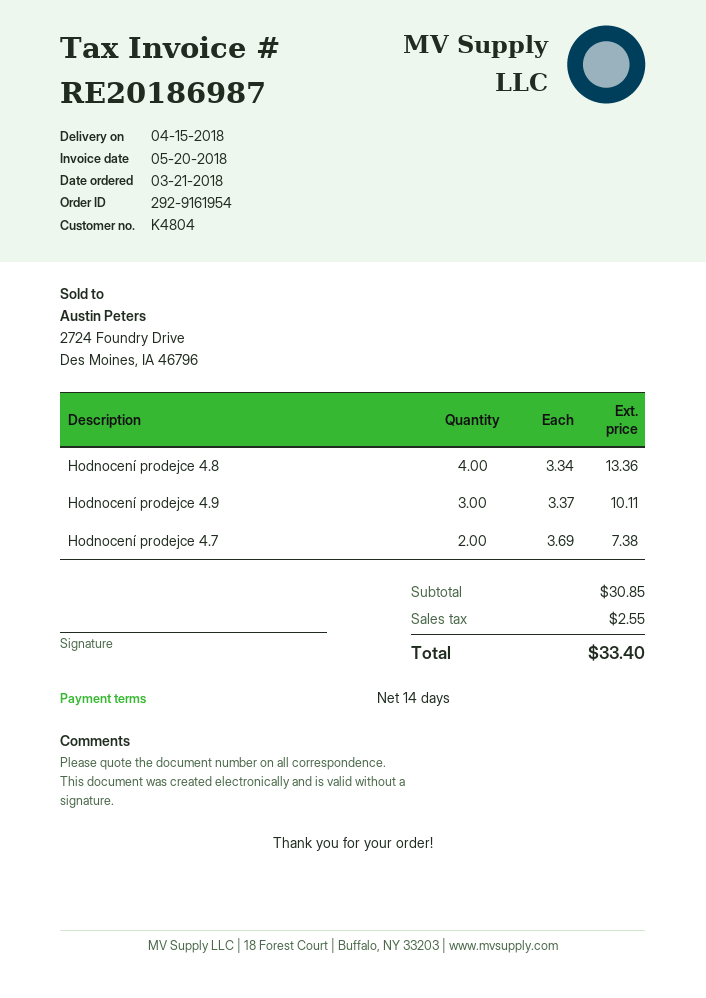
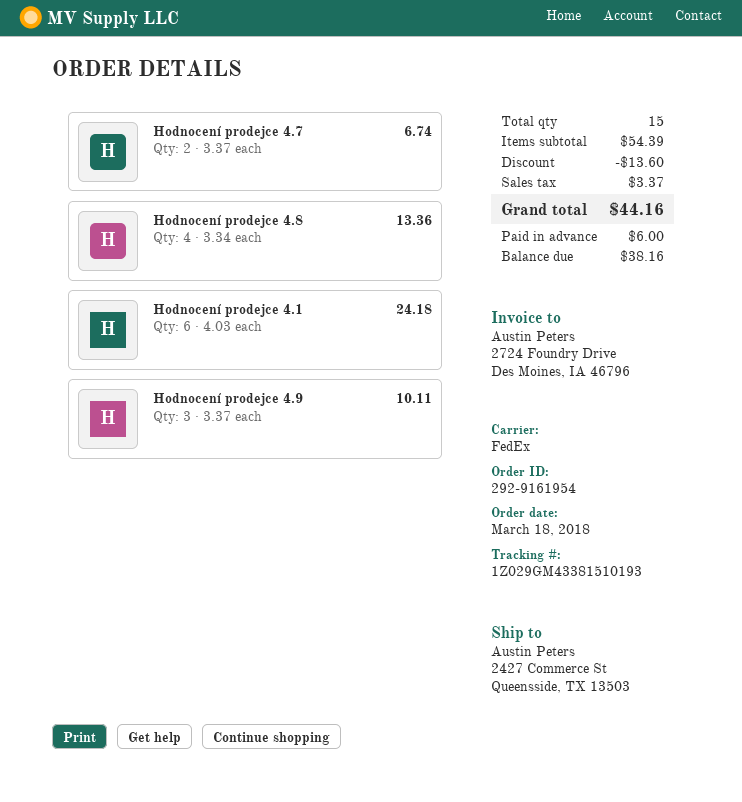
order date: 2018-03-21 -> 2018-03-18
Hodnocení prodejce 4.7: 2 x 3.69 = 7.38 -> 2 x 3.37 = 6.74
Hodnocení prodejce 4.1: none -> 6 x 4.03 = 24.18
subtotal: 30.85 -> 54.39
discount: none -> 13.60
tax: 2.55 -> 3.37
total: 33.40 -> 44.16

